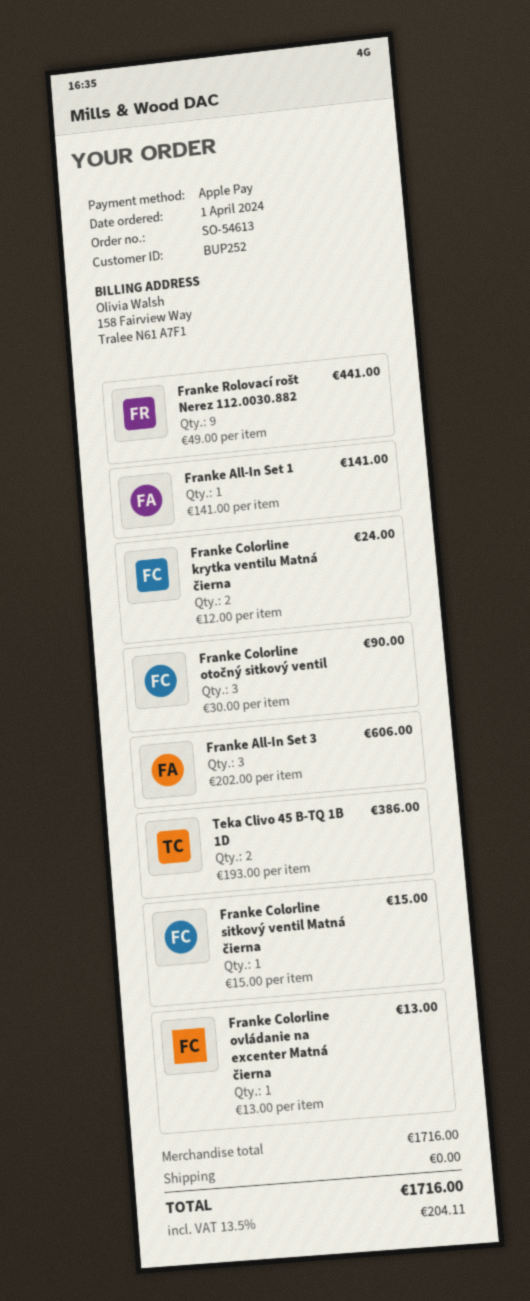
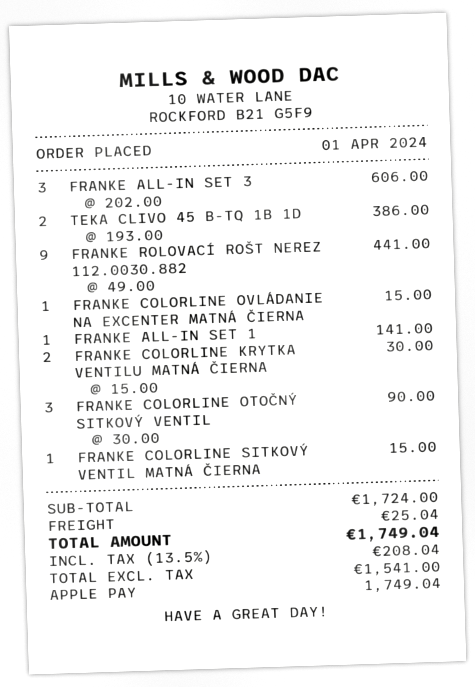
Franke Colorline krytka ventilu Matná čierna: 2 x 12.00 = 24.00 -> 2 x 15.00 = 30.00
Franke Colorline ovládanie na excenter Matná čierna: 1 x 13.00 = 13.00 -> 1 x 15.00 = 15.00
subtotal: 1716.00 -> 1724.00
shipping: 0.00 -> 25.04
tax: 13.5% = 204.11 -> 13.5% = 208.04
total: 1716.00 -> 1749.04

